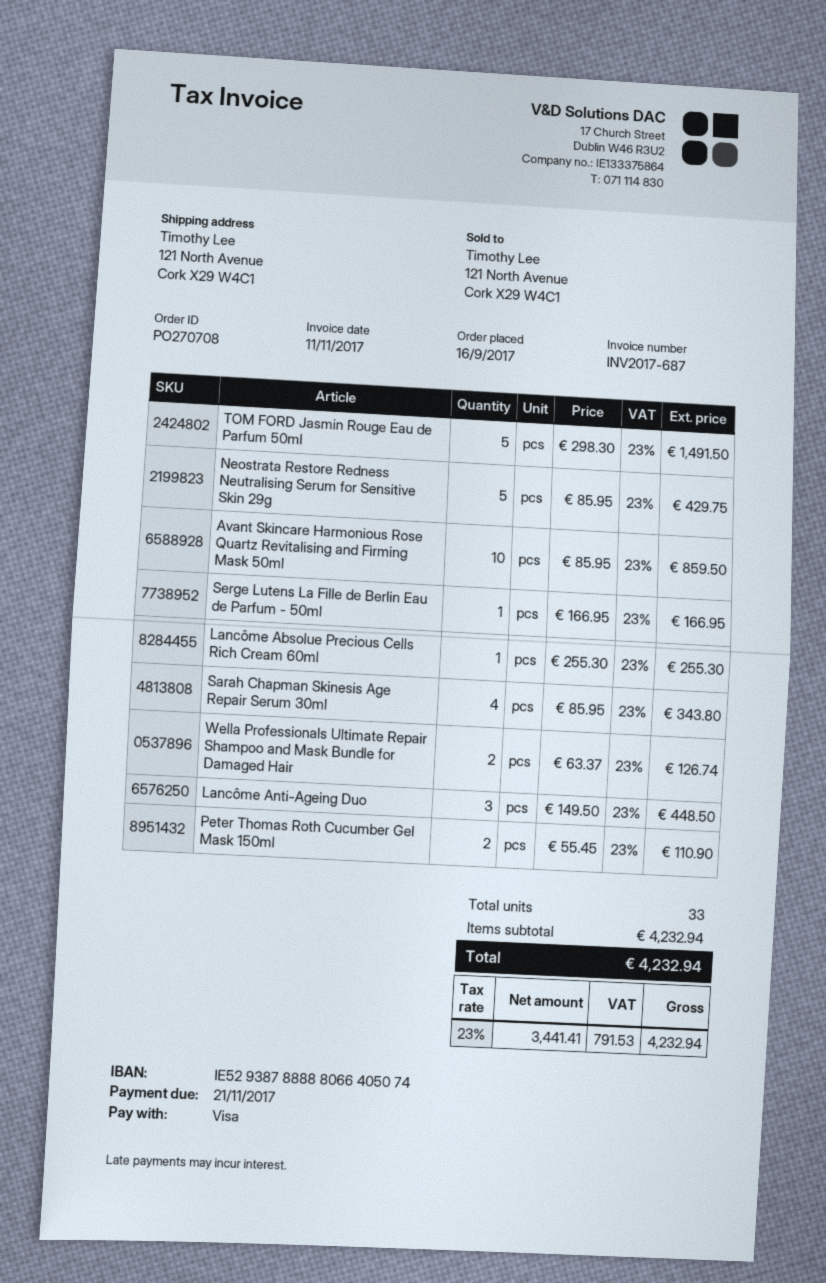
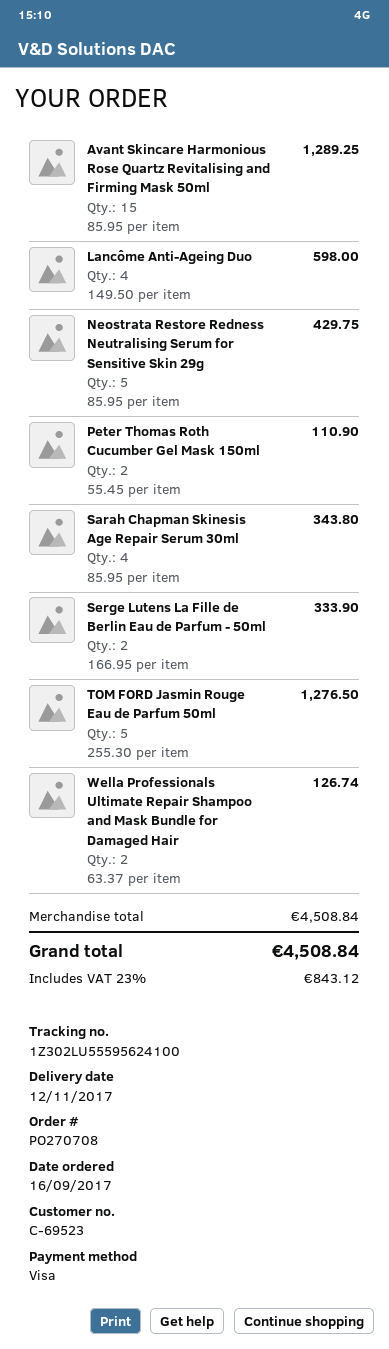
TOM FORD Jasmin Rouge Eau de Parfum 50ml: 5 x 298.30 = 1491.50 -> 5 x 255.30 = 1276.50
Avant Skincare Harmonious Rose Quartz Revitalising and Firming Mask 50ml: 10 x 85.95 = 859.50 -> 15 x 85.95 = 1289.25
Serge Lutens La Fille de Berlin Eau de Parfum - 50ml: 1 x 166.95 = 166.95 -> 2 x 166.95 = 333.90
Lancôme Absolue Precious Cells Rich Cream 60ml: 1 x 255.30 = 255.30 -> none
Lancôme Anti-Ageing Duo: 3 x 149.50 = 448.50 -> 4 x 149.50 = 598.00
subtotal: 4232.94 -> 4508.84
tax: 23% = 791.53 -> 23% = 843.12
total: 4232.94 -> 4508.84

